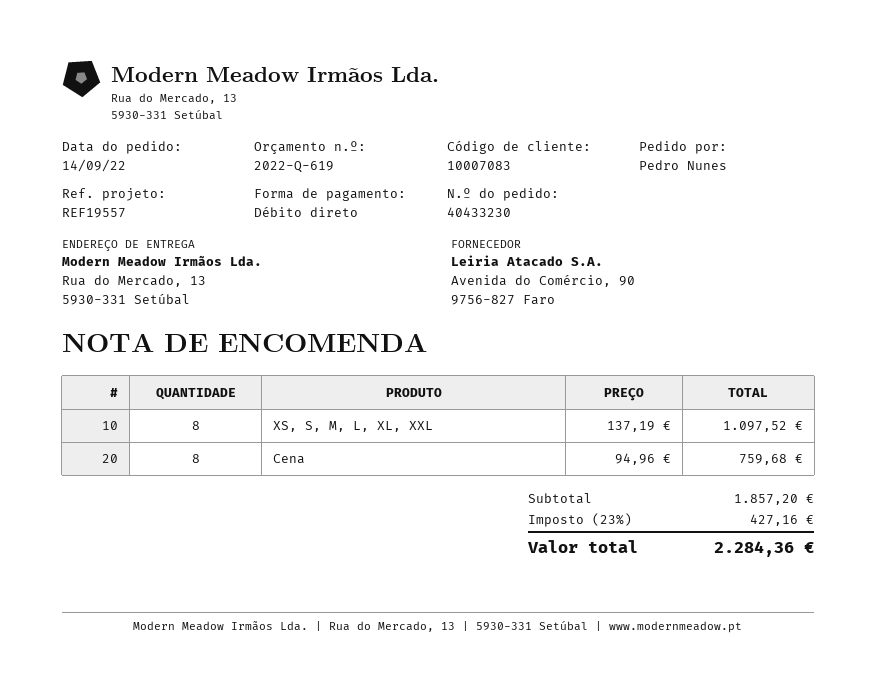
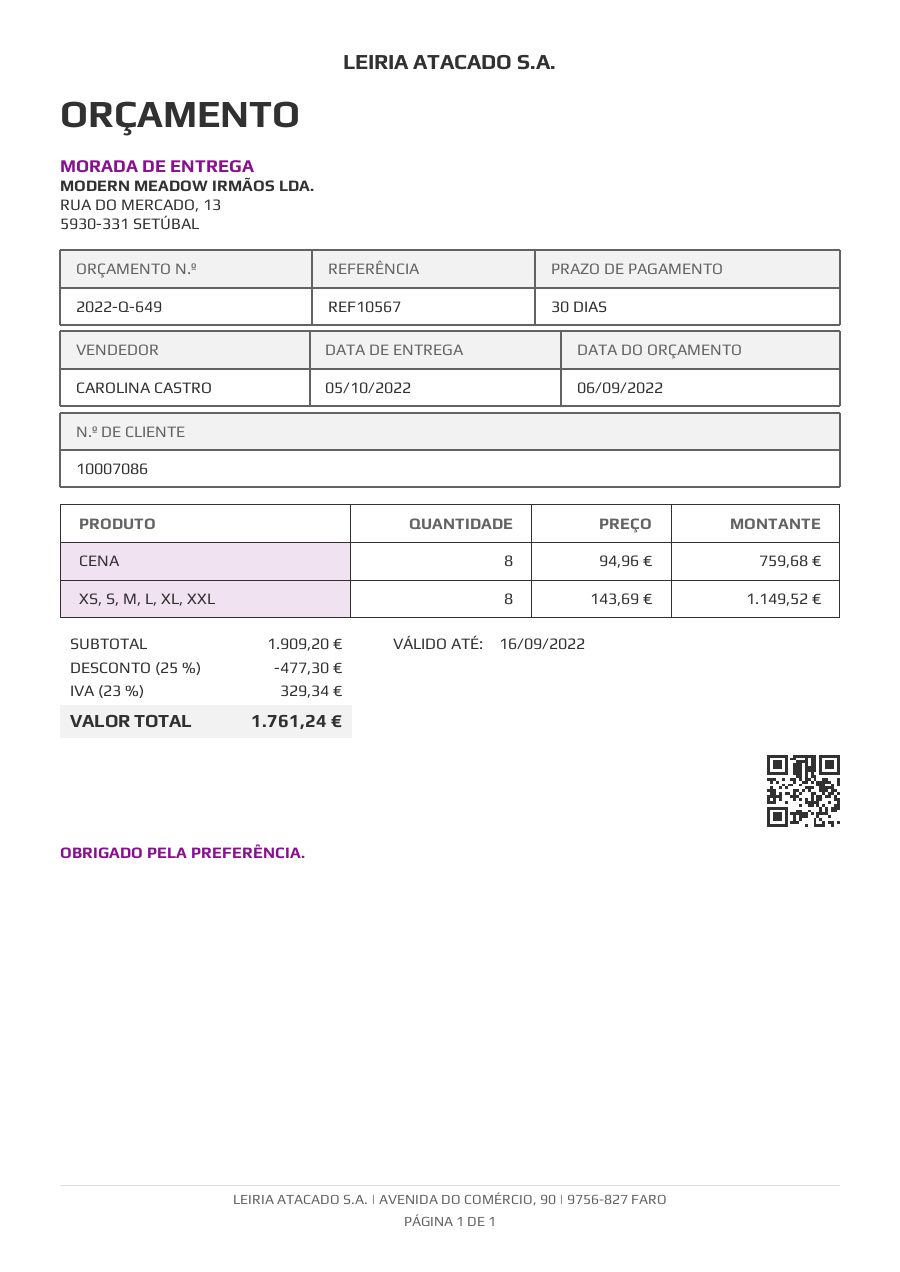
quote number: 2022-Q-619 -> 2022-Q-649
customer number: 10007083 -> 10007086
reference: REF19557 -> REF10567
XS, S, M, L, XL, XXL: 8 x 137.19 = 1097.52 -> 8 x 143.69 = 1149.52
subtotal: 1857.20 -> 1909.20
discount: none -> 25% = 477.30
tax: 23% = 427.16 -> 23% = 329.34
total: 2284.36 -> 1761.24

